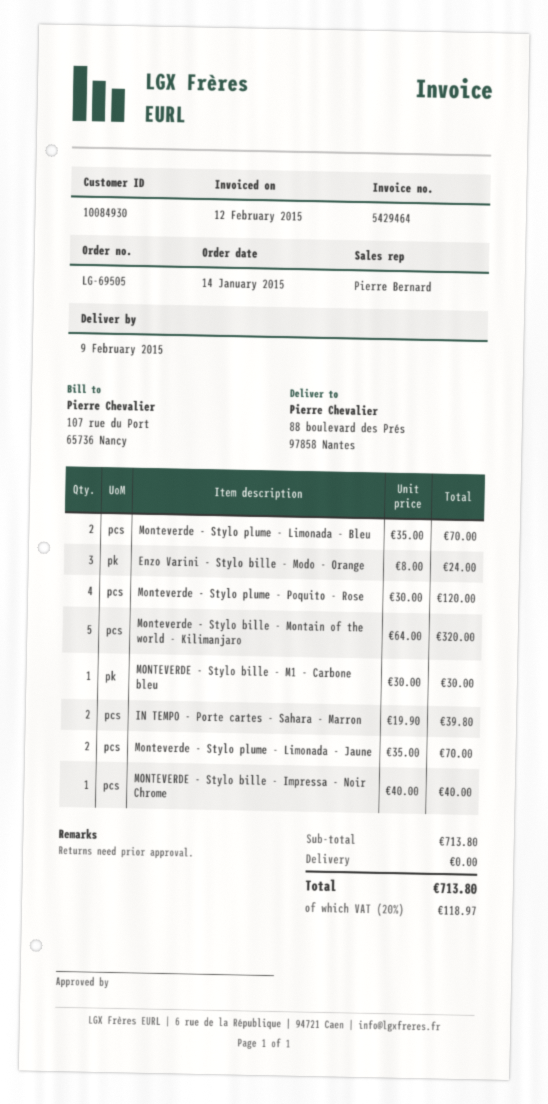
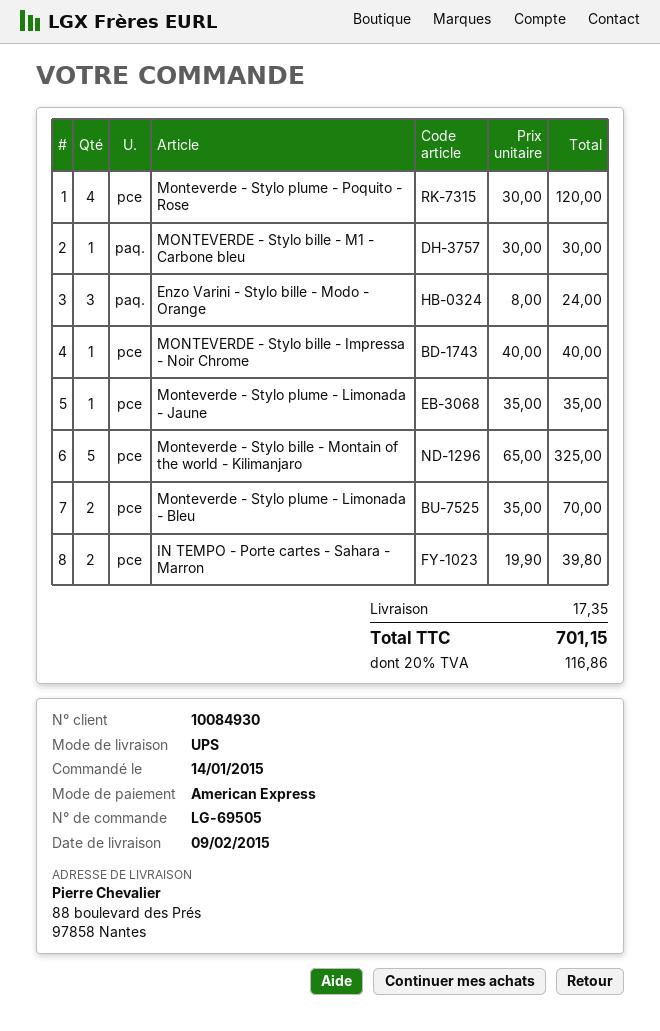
Monteverde - Stylo bille - Montain of the world - Kilimanjaro: 5 x 64.00 = 320.00 -> 5 x 65.00 = 325.00
Monteverde - Stylo plume - Limonada - Jaune: 2 x 35.00 = 70.00 -> 1 x 35.00 = 35.00
shipping: 0.00 -> 17.35
tax: 20% = 118.97 -> 20% = 116.86
total: 713.80 -> 701.15

